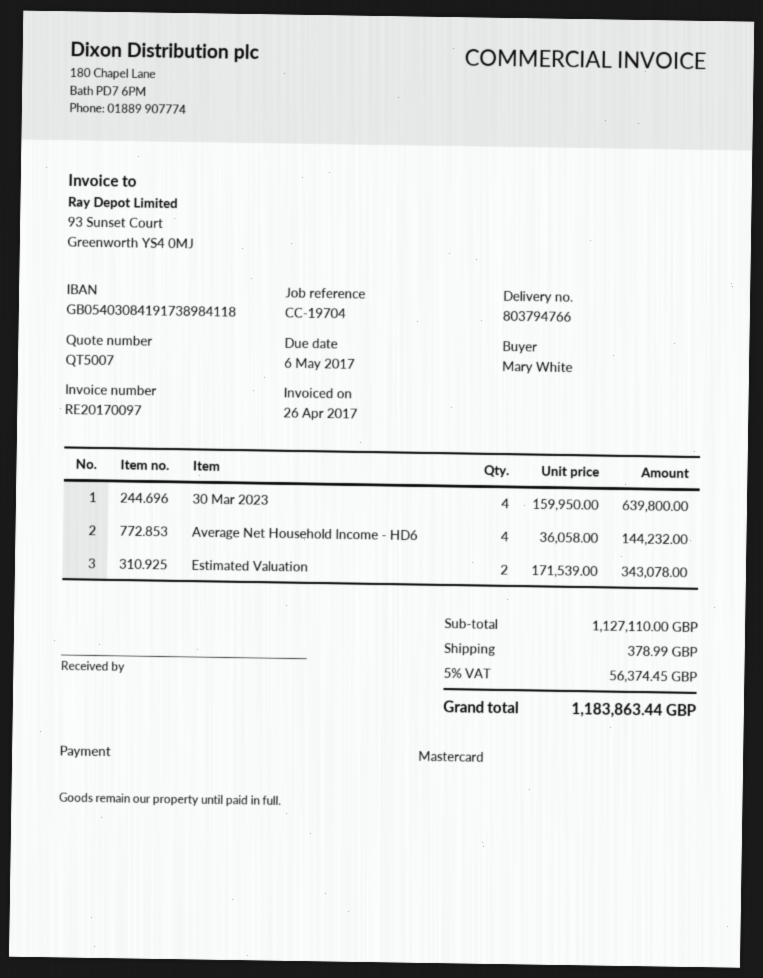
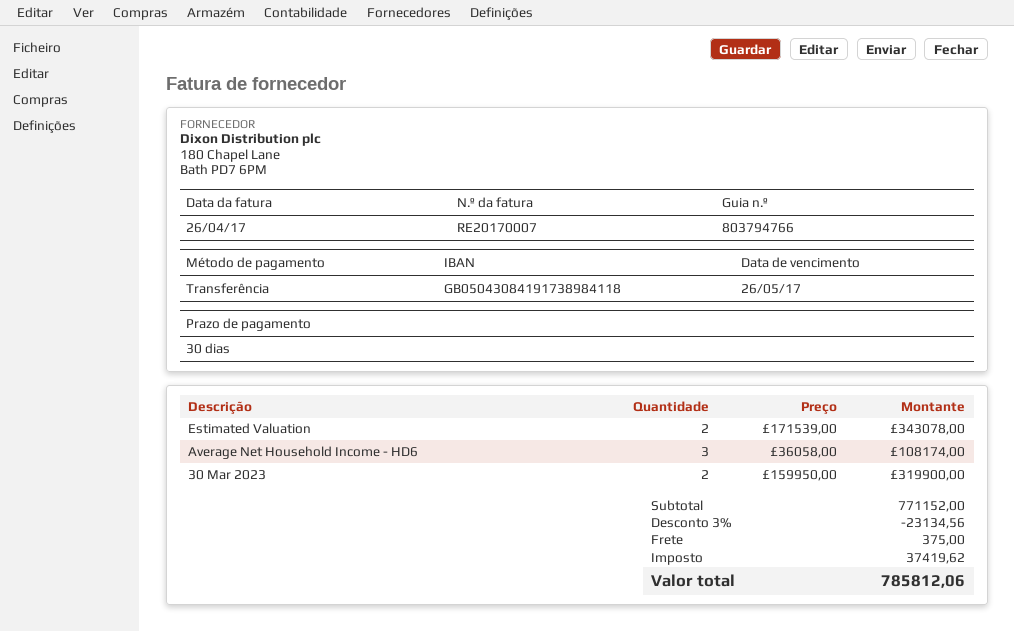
invoice number: RE20170097 -> RE20170007
due date: 2017-05-06 -> 2017-05-26
payment method: Mastercard -> bank transfer
bank account: GB05403084191738984118 -> GB05043084191738984118
30 Mar 2023: 4 x 159950.00 = 639800.00 -> 2 x 159950.00 = 319900.00
Average Net Household Income - HD6: 4 x 36058.00 = 144232.00 -> 3 x 36058.00 = 108174.00
subtotal: 1127110.00 -> 771152.00
discount: none -> 3% = 23134.56
shipping: 378.99 -> 375.00
tax: 56374.45 -> 37419.62
total: 1183863.44 -> 785812.06

